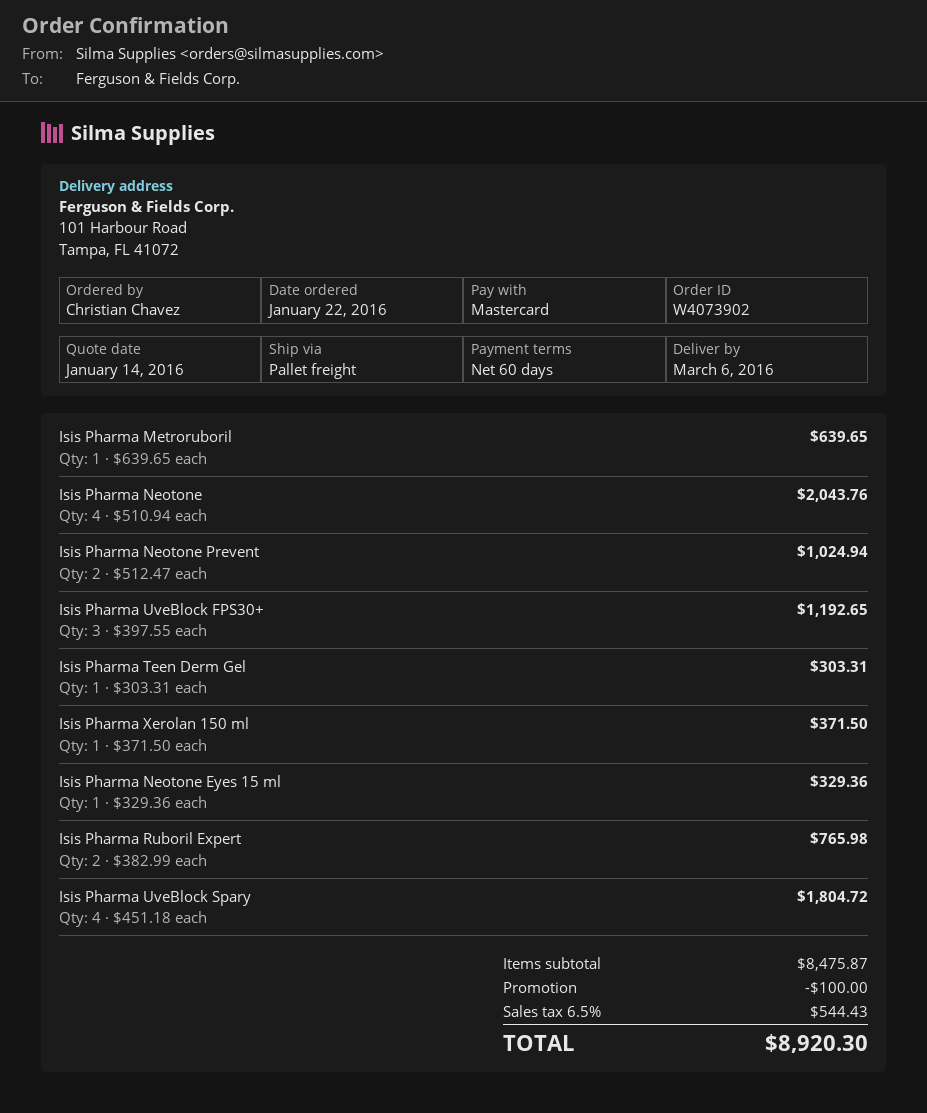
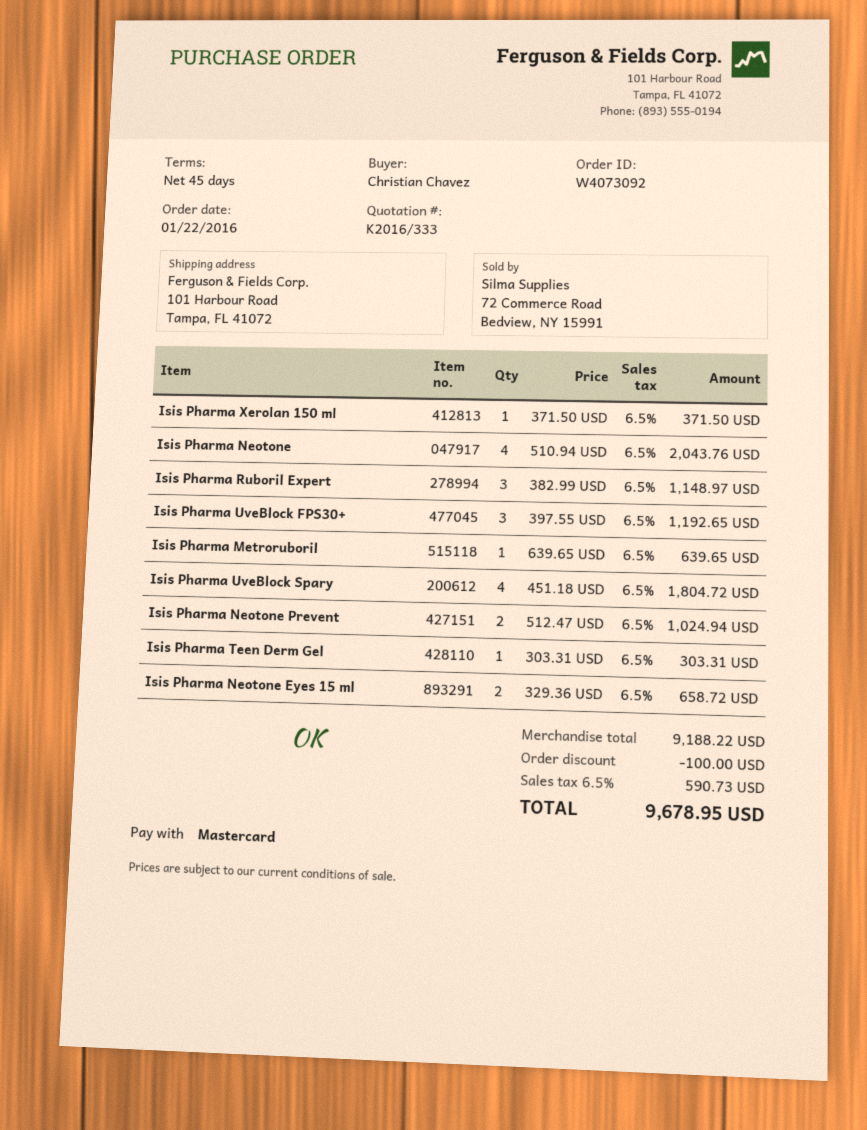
order number: W4073902 -> W4073092
payment terms: 60 days -> 45 days
Isis Pharma Neotone Eyes 15 ml: 1 x 329.36 = 329.36 -> 2 x 329.36 = 658.72
Isis Pharma Ruboril Expert: 2 x 382.99 = 765.98 -> 3 x 382.99 = 1148.97
subtotal: 8475.87 -> 9188.22
tax: 6.5% = 544.43 -> 6.5% = 590.73
total: 8920.30 -> 9678.95

